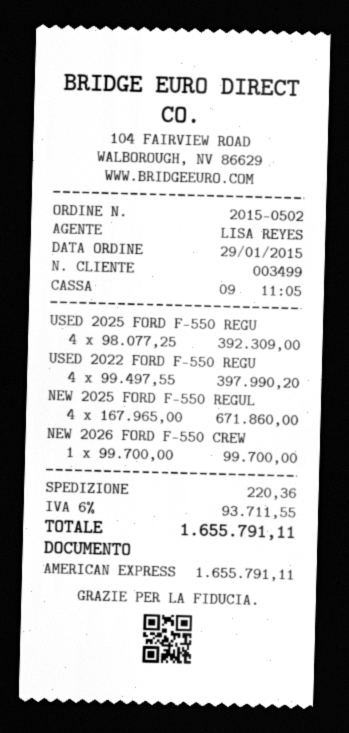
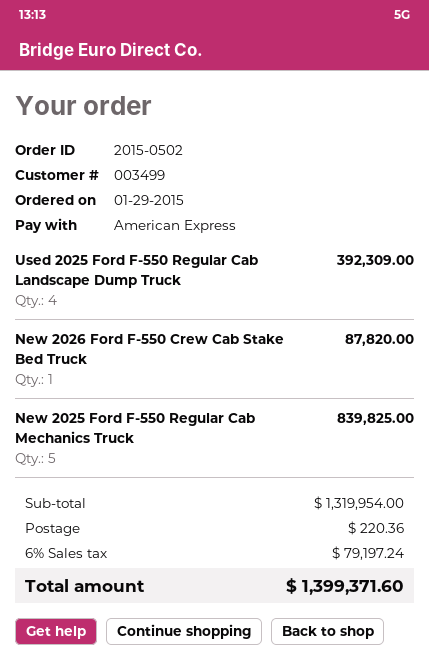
USED 2022 FORD F-550 REGU: 4 for 397990.20 -> none
NEW 2025 FORD F-550 REGUL: 4 for 671860.00 -> 5 for 839825.00
NEW 2026 FORD F-550 CREW: 1 for 99700.00 -> 1 for 87820.00
tax: 6% = 93711.55 -> 6% = 79197.24
total: 1655791.11 -> 1399371.60

